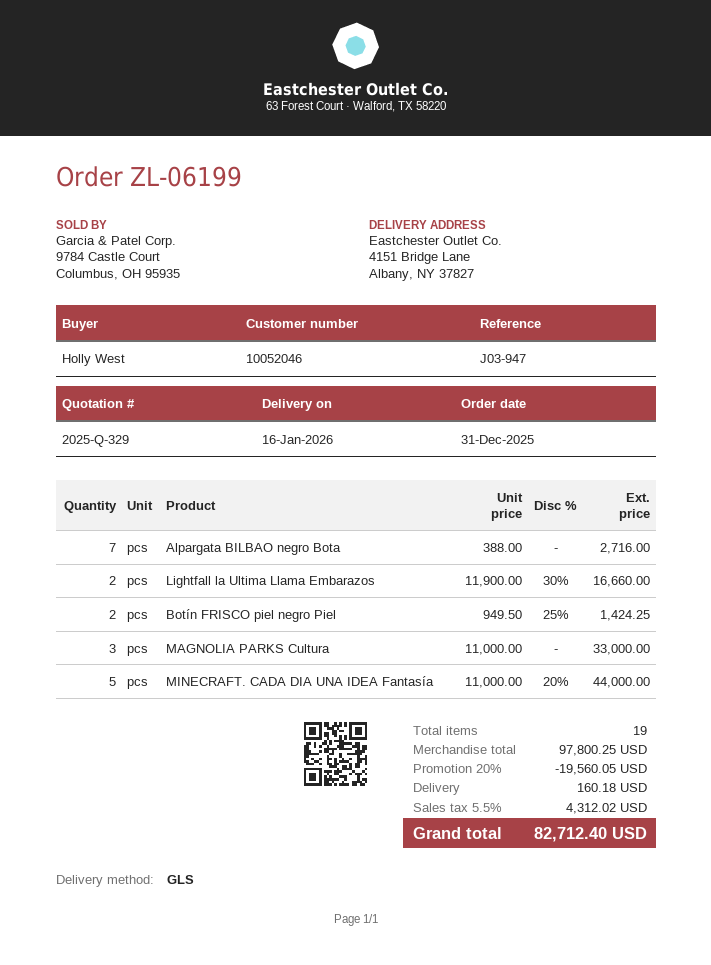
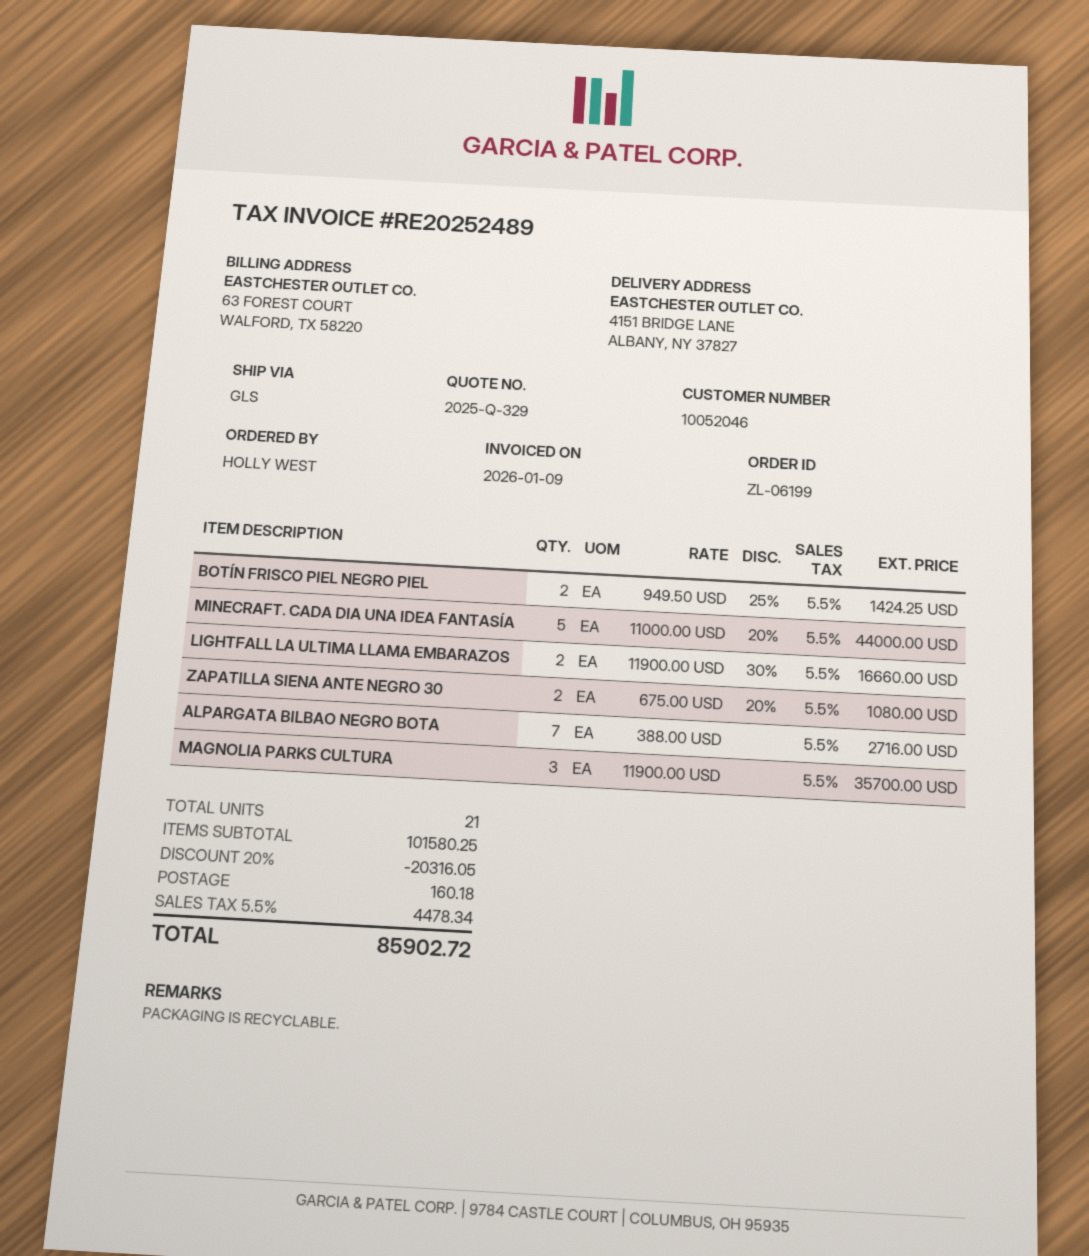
MAGNOLIA PARKS Cultura: 3 x 11000.00 = 33000.00 -> 3 x 11900.00 = 35700.00
ZAPATILLA SIENA ANTE NEGRO 30: none -> 2 x 675.00 - 20% = 1080.00
total quantity: 19 -> 21
subtotal: 97800.25 -> 101580.25
discount: 20% = 19560.05 -> 20% = 20316.05
tax: 5.5% = 4312.02 -> 5.5% = 4478.34
total: 82712.40 -> 85902.72

